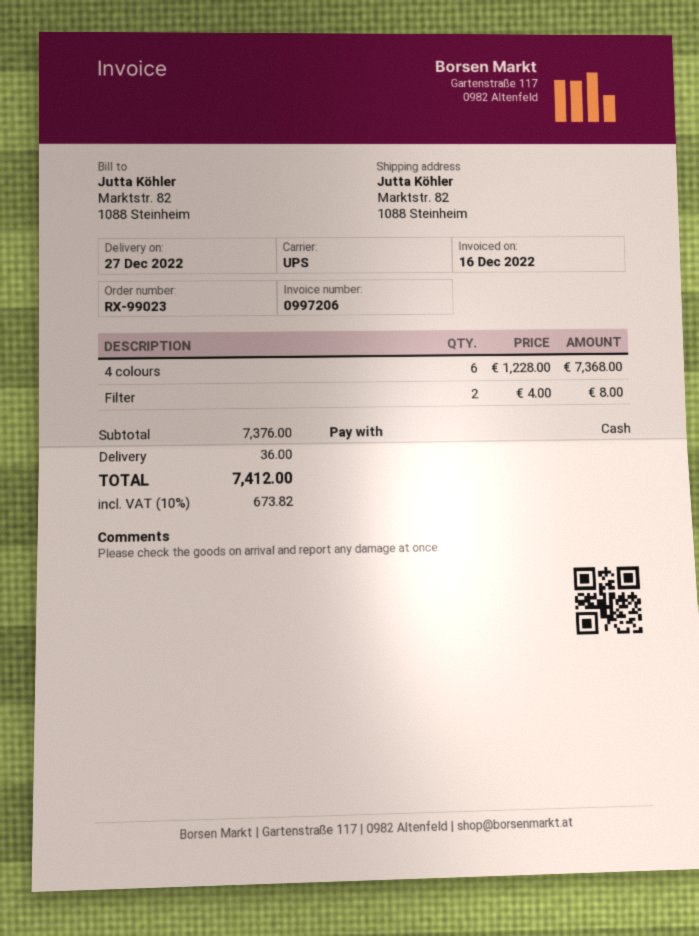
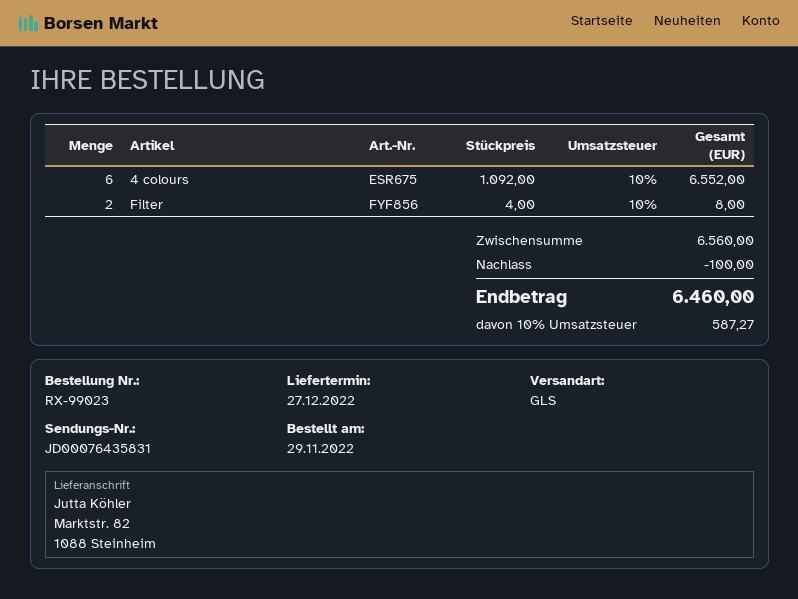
shipping method: UPS -> GLS
4 colours: 6 x 1228.00 = 7368.00 -> 6 x 1092.00 = 6552.00
subtotal: 7376.00 -> 6560.00
discount: none -> 100.00
shipping: 36.00 -> none
tax: 10% = 673.82 -> 10% = 587.27
total: 7412.00 -> 6460.00

